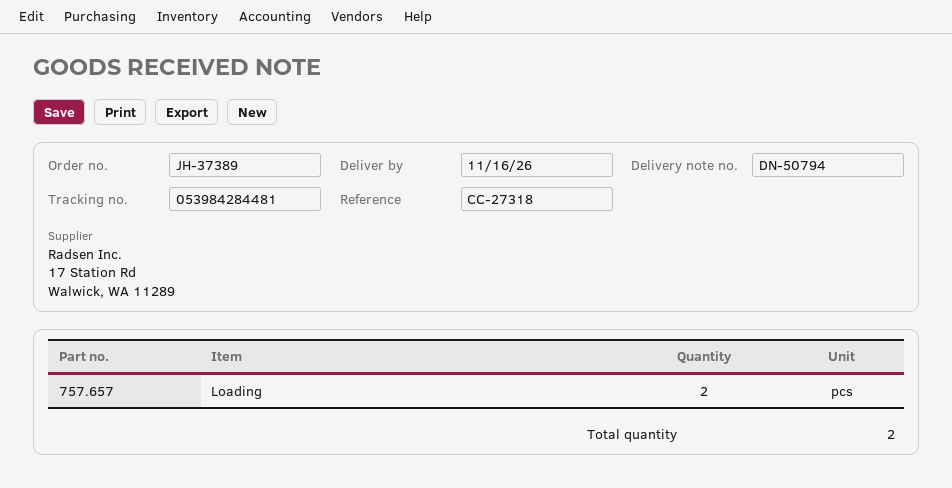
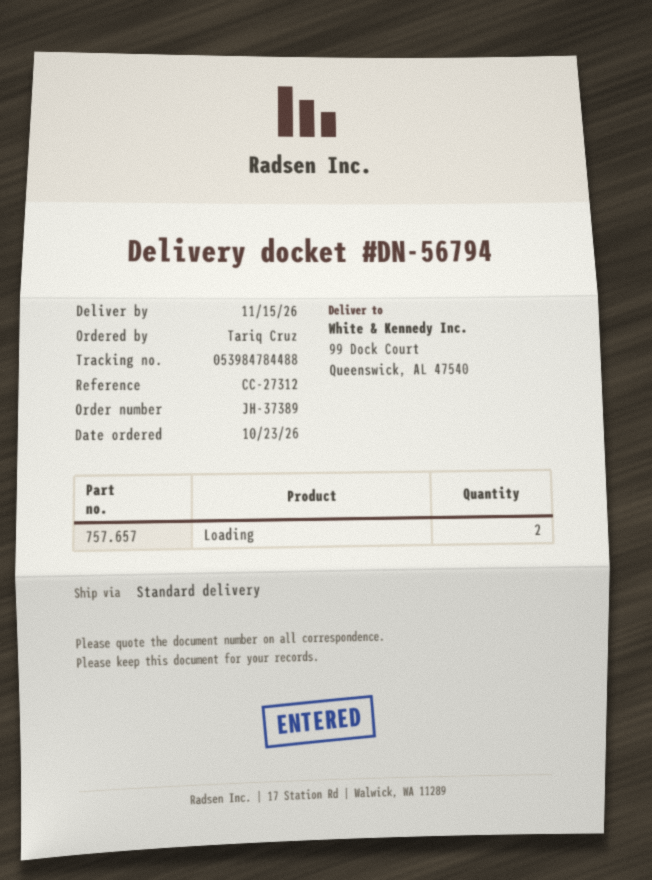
delivery note number: DN-50794 -> DN-56794
delivery date: 2026-11-16 -> 2026-11-15
reference: CC-27318 -> CC-27312
tracking number: 053984284481 -> 053984784488

